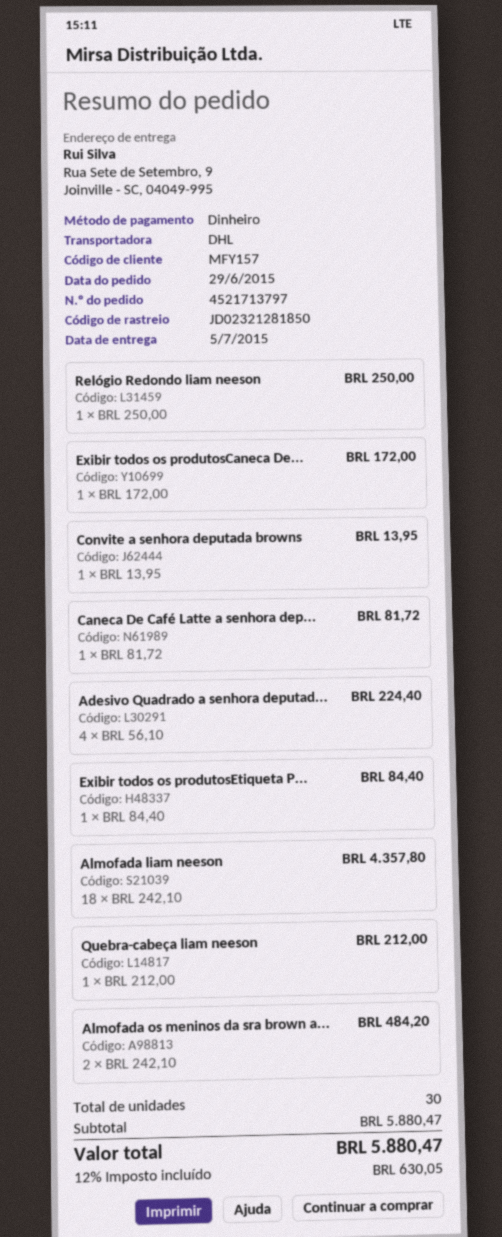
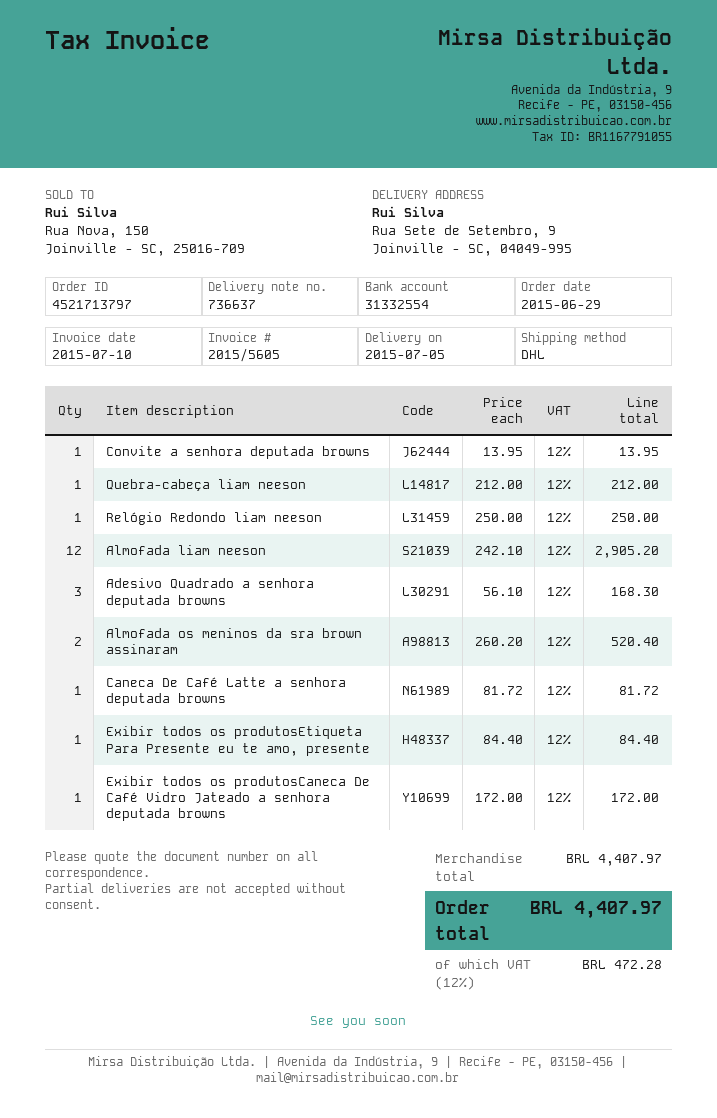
Adesivo Quadrado a senhora deputad...: 4 x 56.10 = 224.40 -> 3 x 56.10 = 168.30
Almofada liam neeson: 18 x 242.10 = 4357.80 -> 12 x 242.10 = 2905.20
Almofada os meninos da sra brown a...: 2 x 242.10 = 484.20 -> 2 x 260.20 = 520.40
subtotal: 5880.47 -> 4407.97
tax: 12% = 630.05 -> 12% = 472.28
total: 5880.47 -> 4407.97

